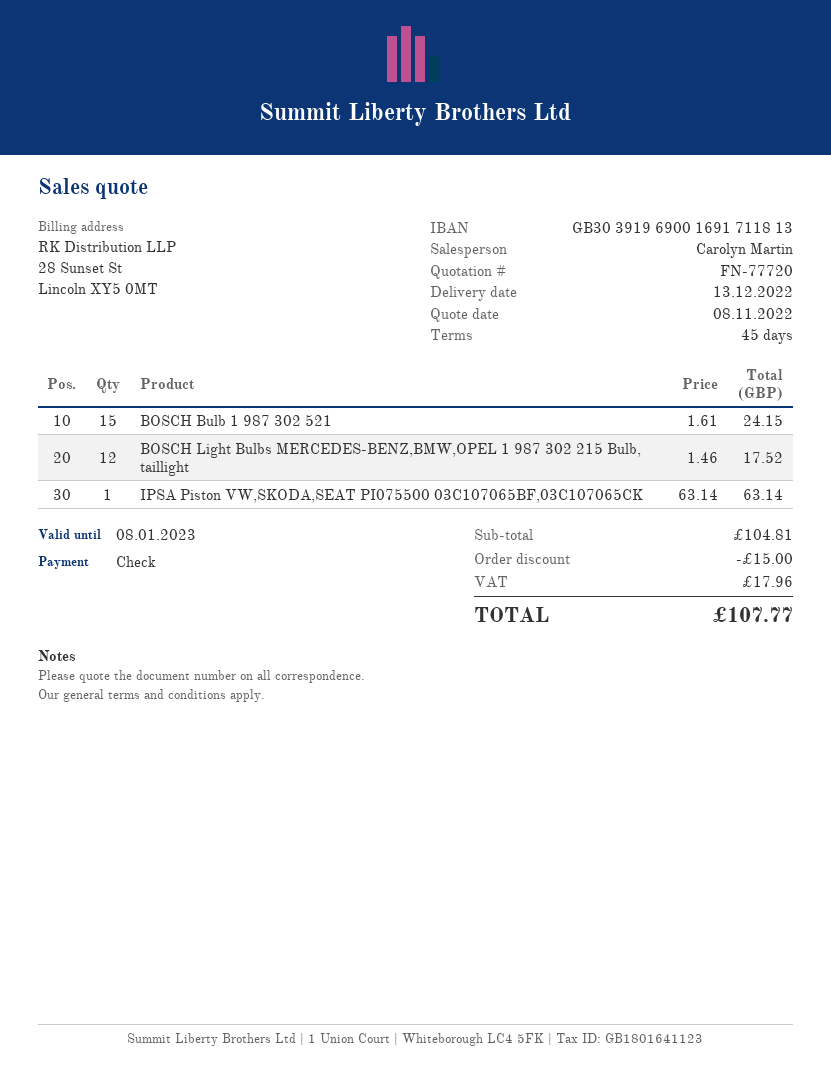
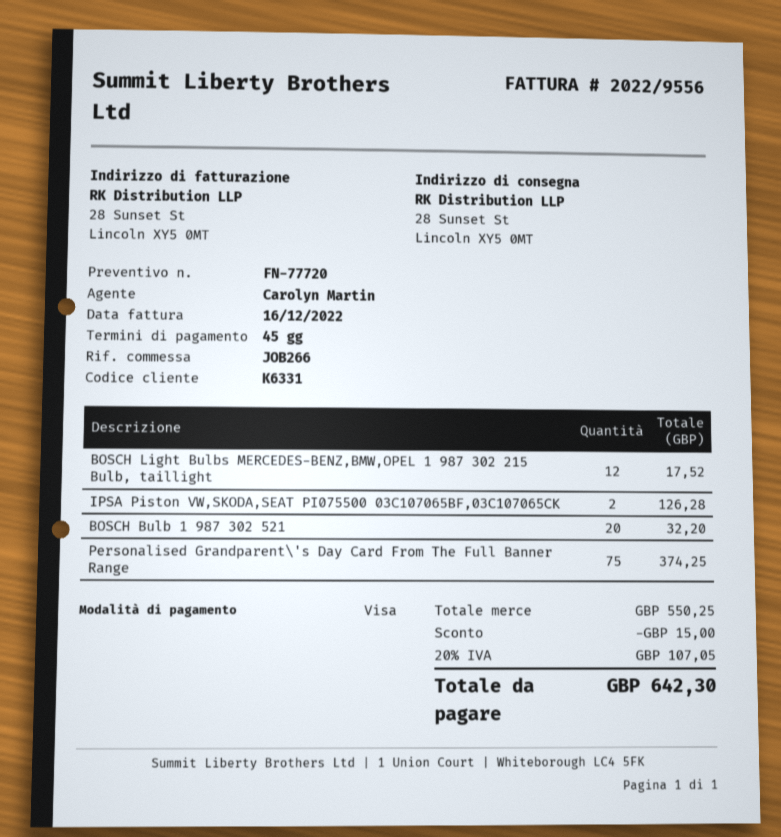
payment method: cheque -> Visa
BOSCH Bulb 1 987 302 521: 15 for 24.15 -> 20 for 32.20
IPSA Piston VW,SKODA,SEAT PI075500 03C107065BF,03C107065CK: 1 for 63.14 -> 2 for 126.28
Personalised Grandparent\'s Day Card From The Full Banner Range: none -> 75 for 374.25
subtotal: 104.81 -> 550.25
tax: 17.96 -> 107.05
total: 107.77 -> 642.30

